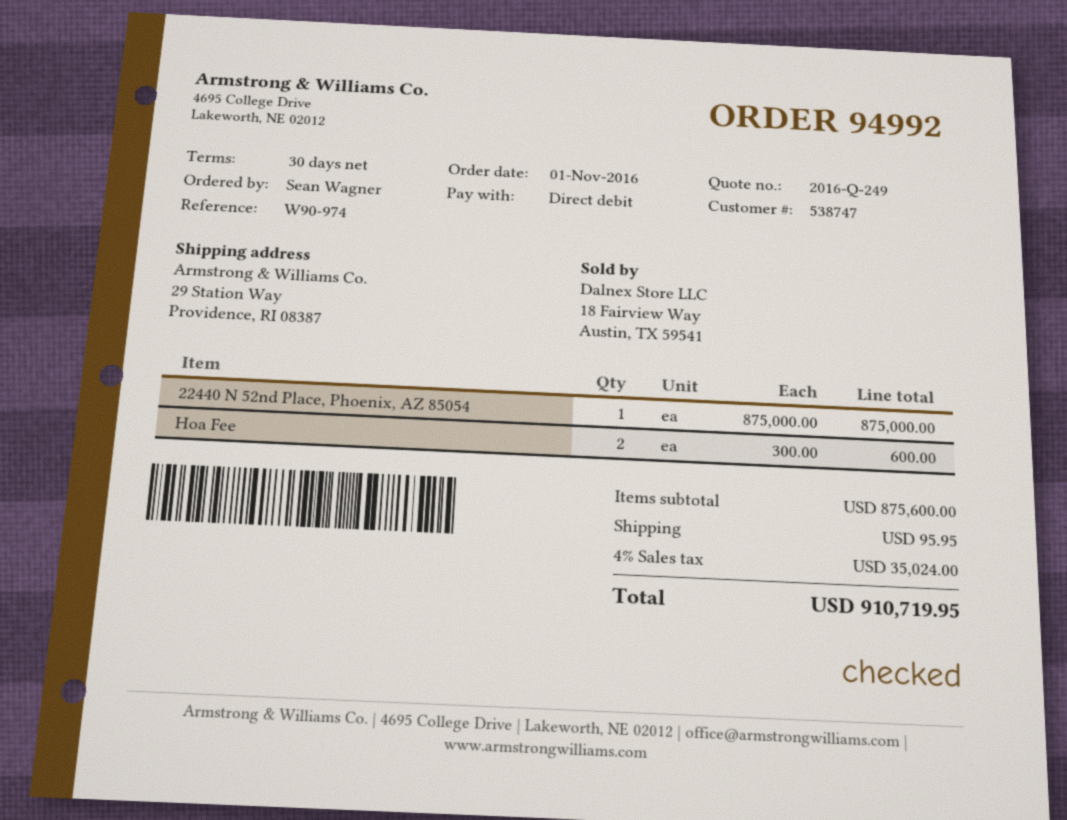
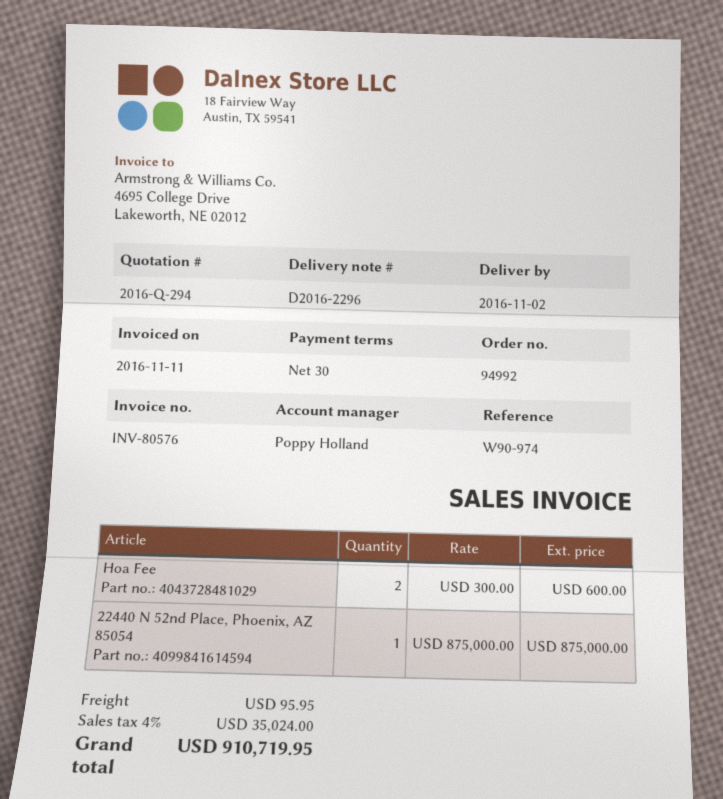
quote number: 2016-Q-249 -> 2016-Q-294

